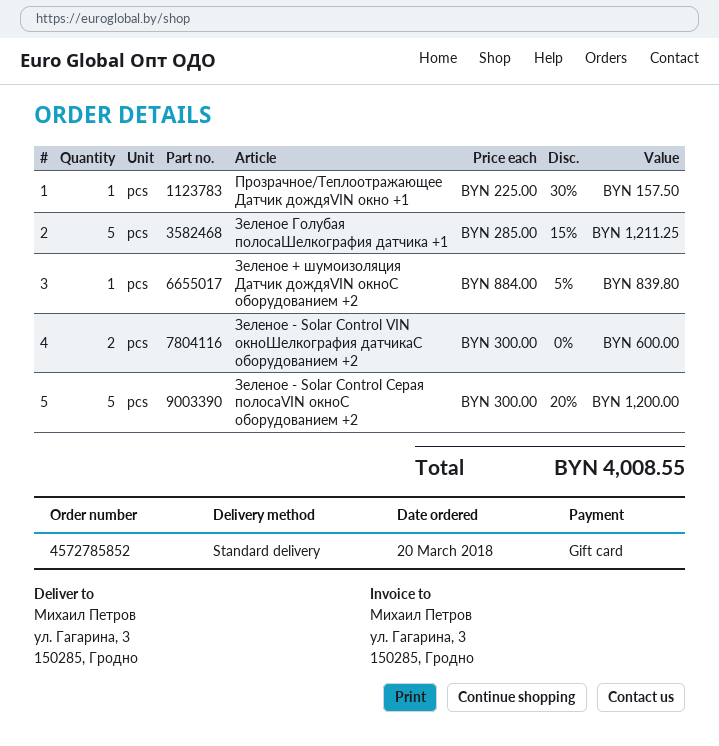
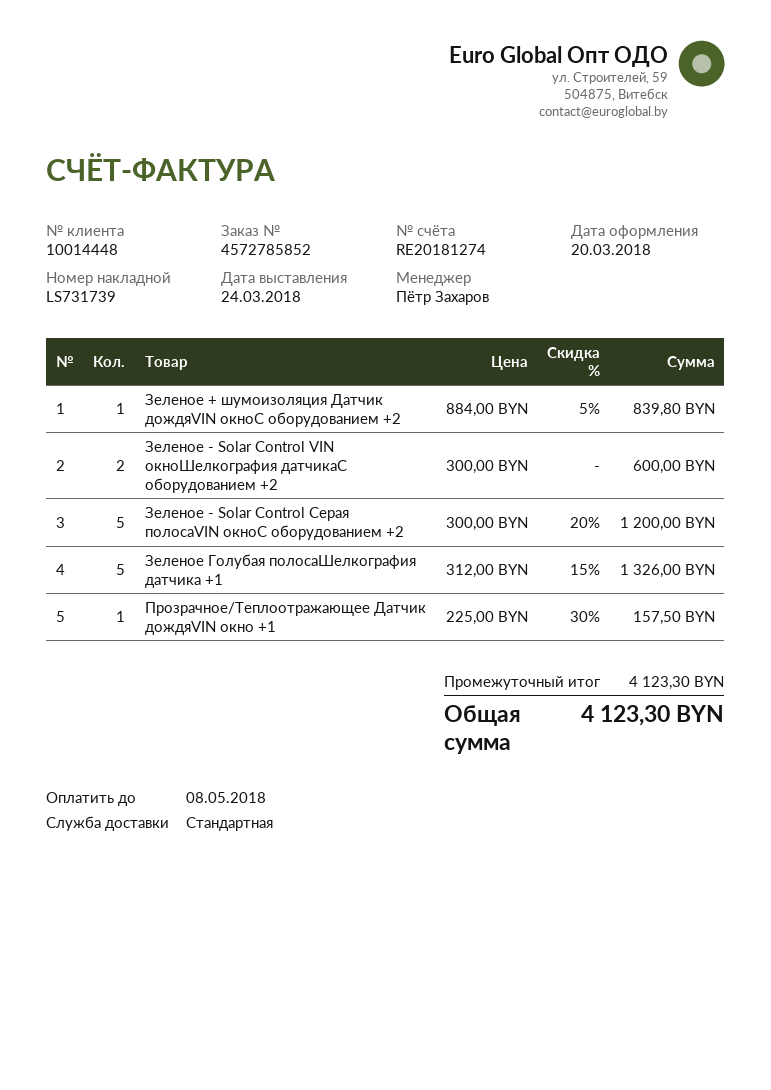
Зеленое Голубая полосаШелкография датчика +1: 5 x 285.00 - 15% = 1211.25 -> 5 x 312.00 - 15% = 1326.00
total: 4008.55 -> 4123.30

